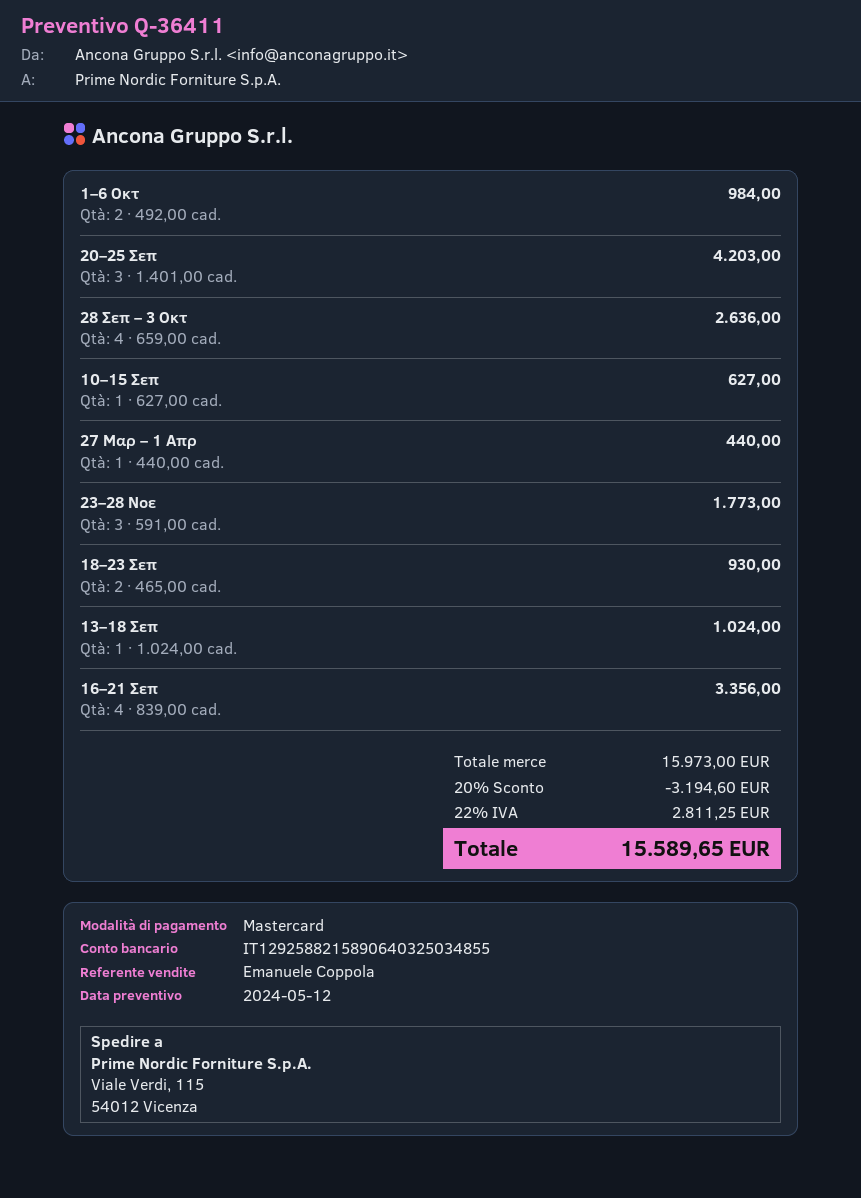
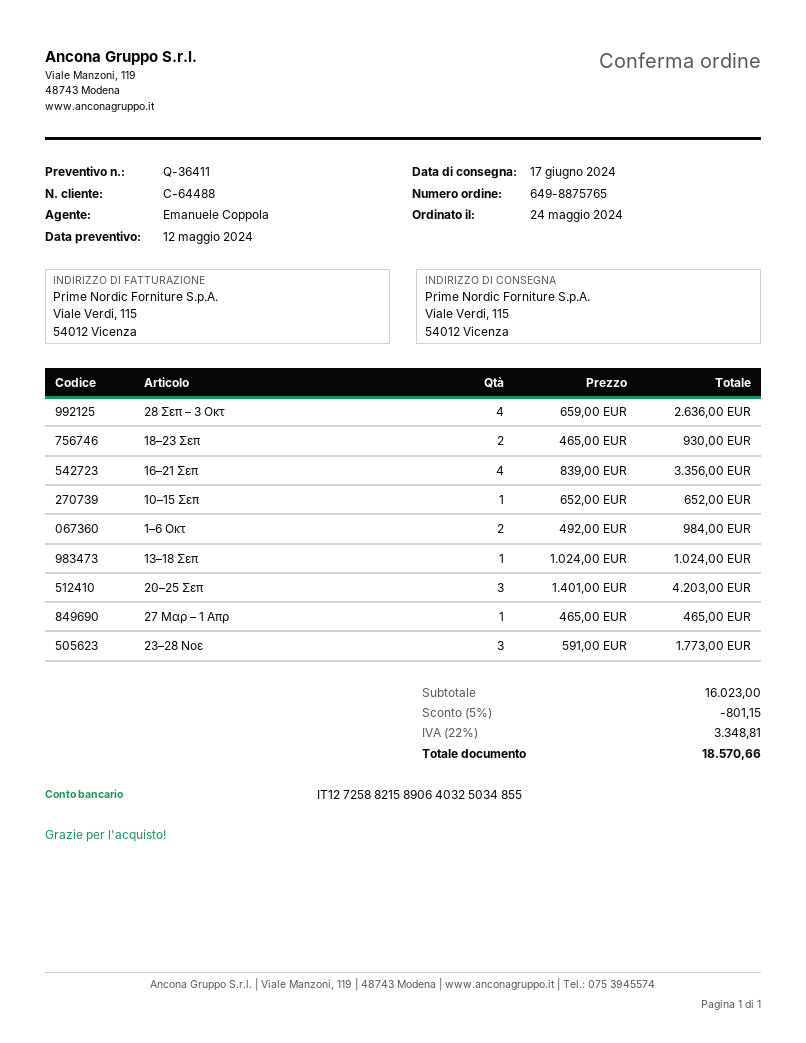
bank account: IT1292588215890640325034855 -> IT1272588215890640325034855
10–15 Σεπ: 1 x 627.00 = 627.00 -> 1 x 652.00 = 652.00
27 Μαρ – 1 Απρ: 1 x 440.00 = 440.00 -> 1 x 465.00 = 465.00
subtotal: 15973.00 -> 16023.00
discount: 20% = 3194.60 -> 5% = 801.15
tax: 22% = 2811.25 -> 22% = 3348.81
total: 15589.65 -> 18570.66

